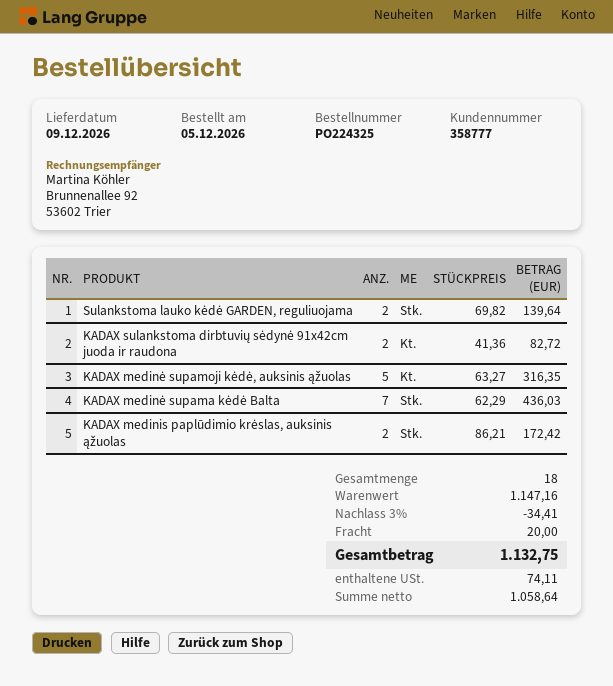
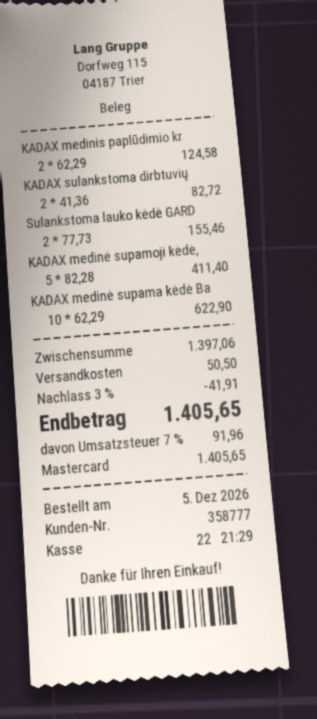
Sulankstoma lauko kėdė GARDEN, reguliuojama: 2 x 69.82 = 139.64 -> 2 x 77.73 = 155.46
KADAX medinė supamoji kėdė, auksinis ąžuolas: 5 x 63.27 = 316.35 -> 5 x 82.28 = 411.40
KADAX medinė supama kėdė Balta: 7 x 62.29 = 436.03 -> 10 x 62.29 = 622.90
KADAX medinis paplūdimio krėslas, auksinis ąžuolas: 2 x 86.21 = 172.42 -> 2 x 62.29 = 124.58
subtotal: 1147.16 -> 1397.06
discount: 3% = 34.41 -> 3% = 41.91
shipping: 20.00 -> 50.50
tax: 74.11 -> 91.96
total: 1132.75 -> 1405.65

